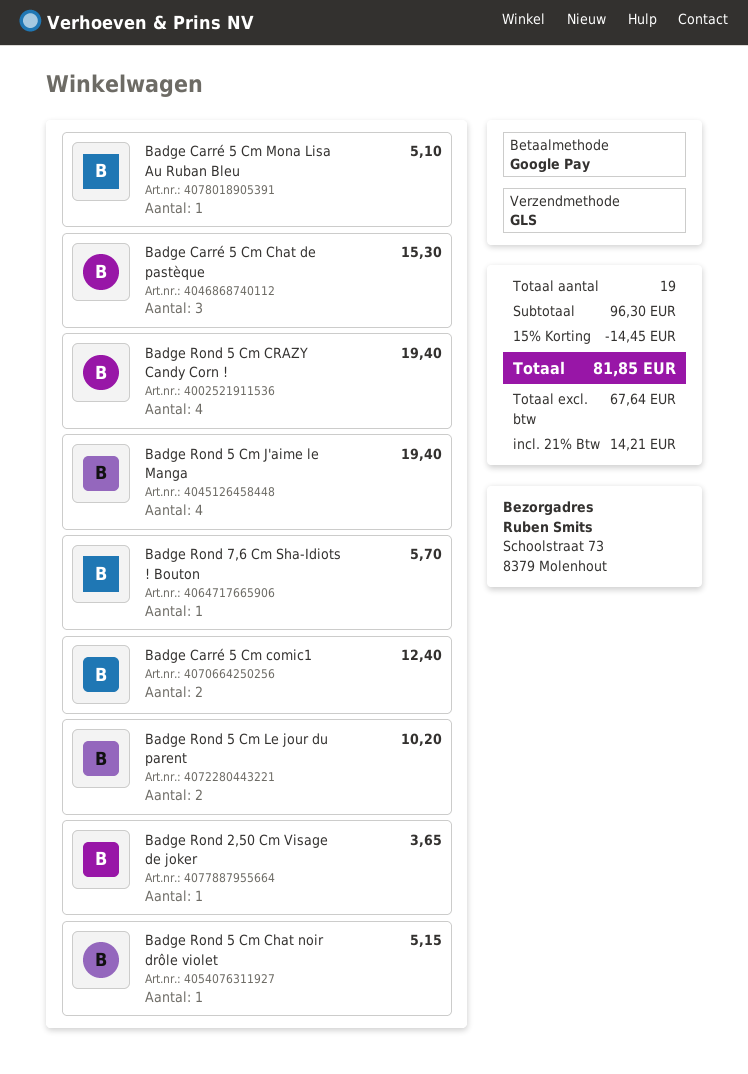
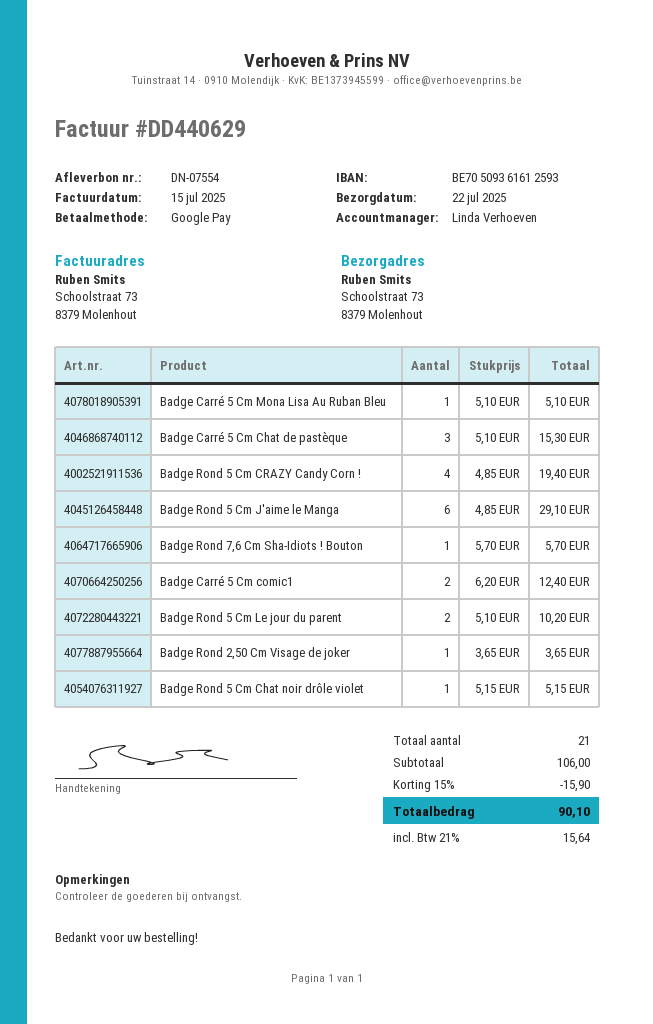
Badge Rond 5 Cm J'aime le Manga: 4 for 19.40 -> 6 for 29.10
total quantity: 19 -> 21
subtotal: 96.30 -> 106.00
discount: 15% = 14.45 -> 15% = 15.90
tax: 21% = 14.21 -> 21% = 15.64
total: 81.85 -> 90.10

